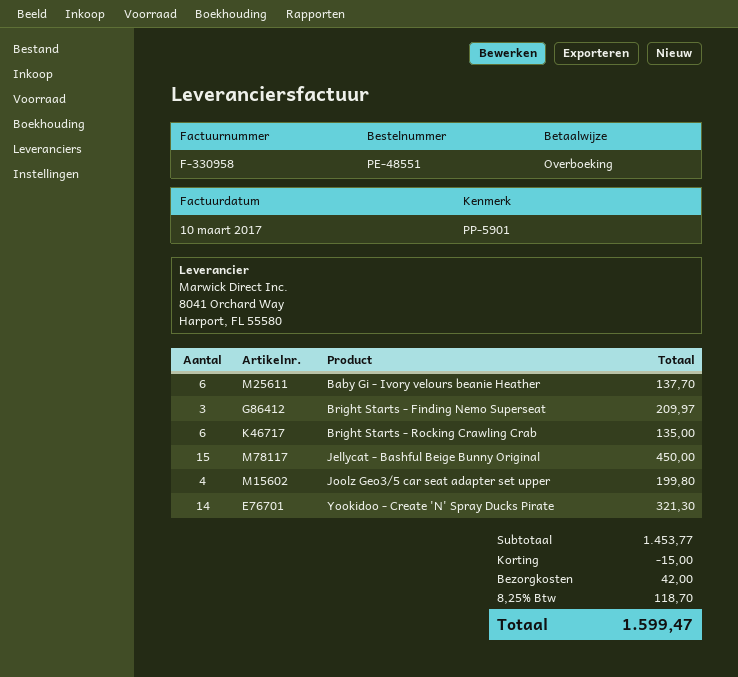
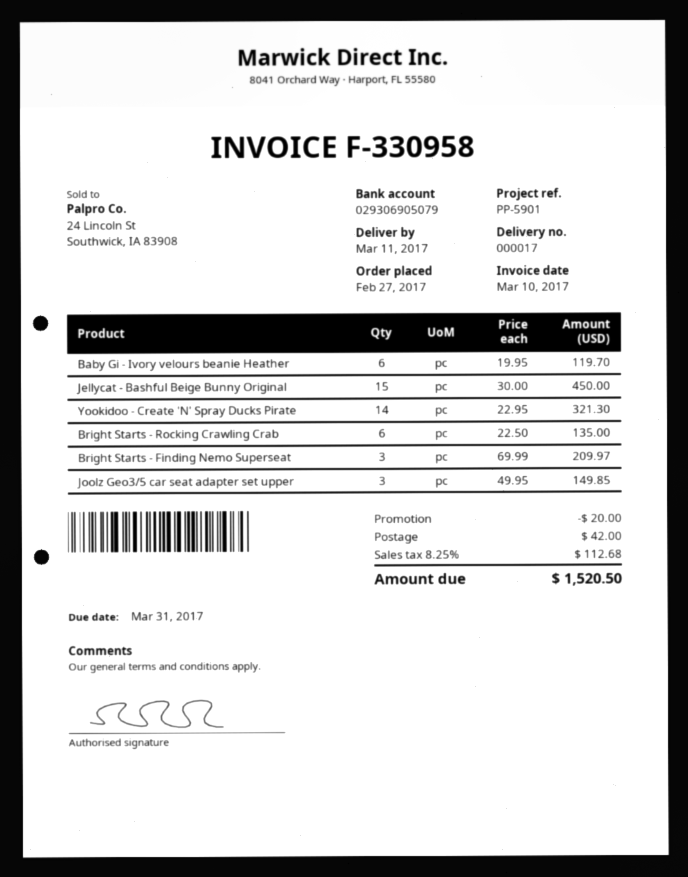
Baby Gi - Ivory velours beanie Heather: 6 for 137.70 -> 6 for 119.70
Joolz Geo3/5 car seat adapter set upper: 4 for 199.80 -> 3 for 149.85
discount: 15.00 -> 20.00
tax: 8.25% = 118.70 -> 8.25% = 112.68
total: 1599.47 -> 1520.50

